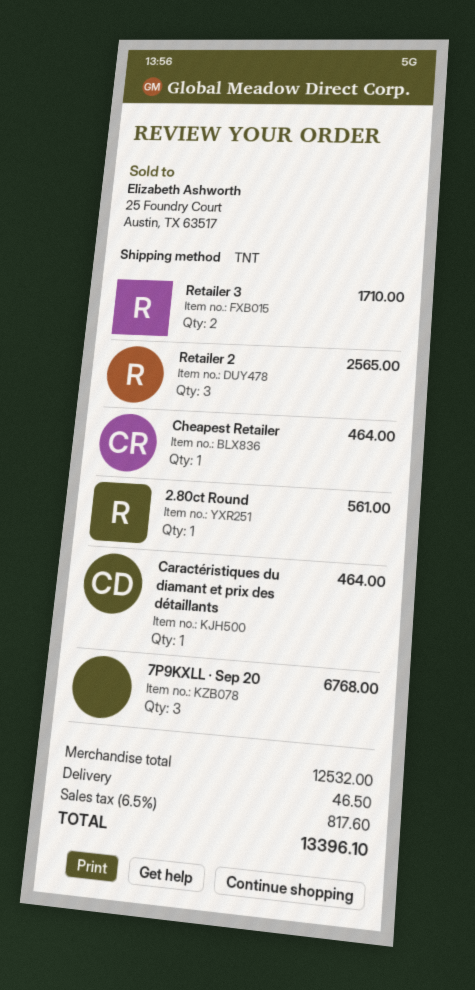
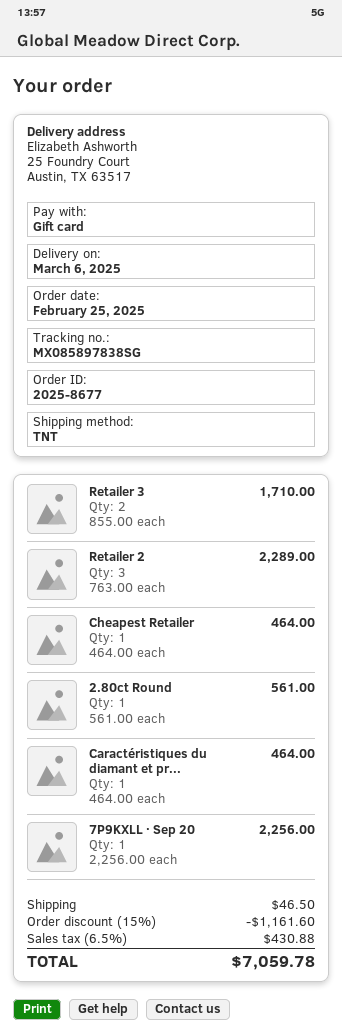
Retailer 2: 3 for 2565.00 -> 3 for 2289.00
7P9KXLL · Sep 20: 3 for 6768.00 -> 1 for 2256.00
discount: none -> 15% = 1161.60
tax: 6.5% = 817.60 -> 6.5% = 430.88
total: 13396.10 -> 7059.78

